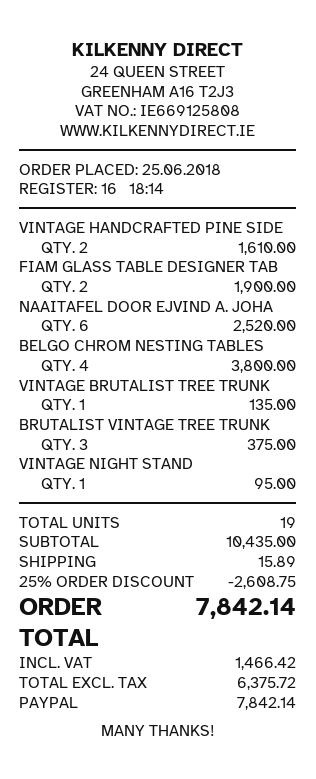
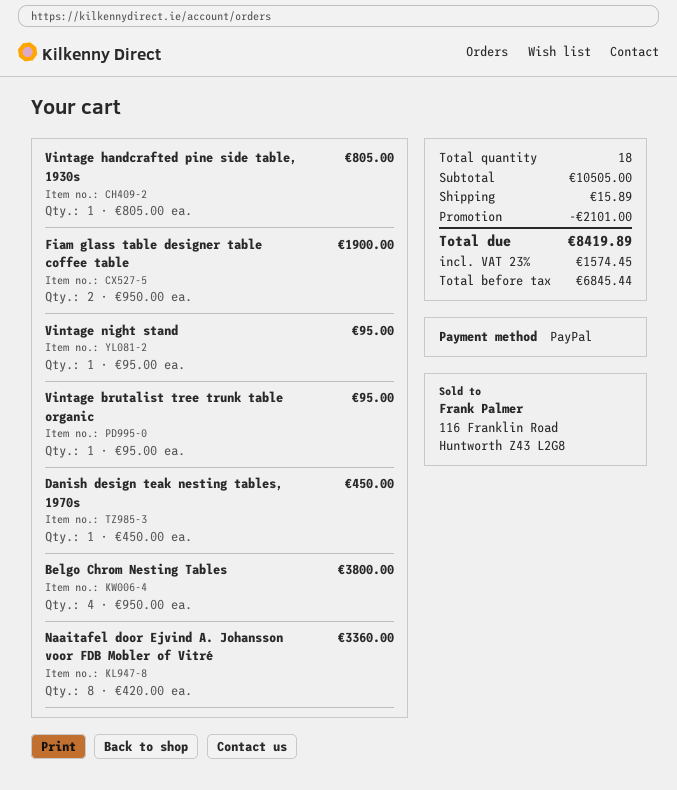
VINTAGE HANDCRAFTED PINE SIDE: 2 for 1610.00 -> 1 for 805.00
NAAITAFEL DOOR EJVIND A. JOHA: 6 for 2520.00 -> 8 for 3360.00
VINTAGE BRUTALIST TREE TRUNK: 1 for 135.00 -> 1 for 95.00
BRUTALIST VINTAGE TREE TRUNK: 3 for 375.00 -> none
Danish design teak nesting tables, 1970s: none -> 1 for 450.00
total quantity: 19 -> 18
subtotal: 10435.00 -> 10505.00
discount: 2608.75 -> 2101.00
net: 6375.72 -> 6845.44
tax: 1466.42 -> 1574.45
total: 7842.14 -> 8419.89

